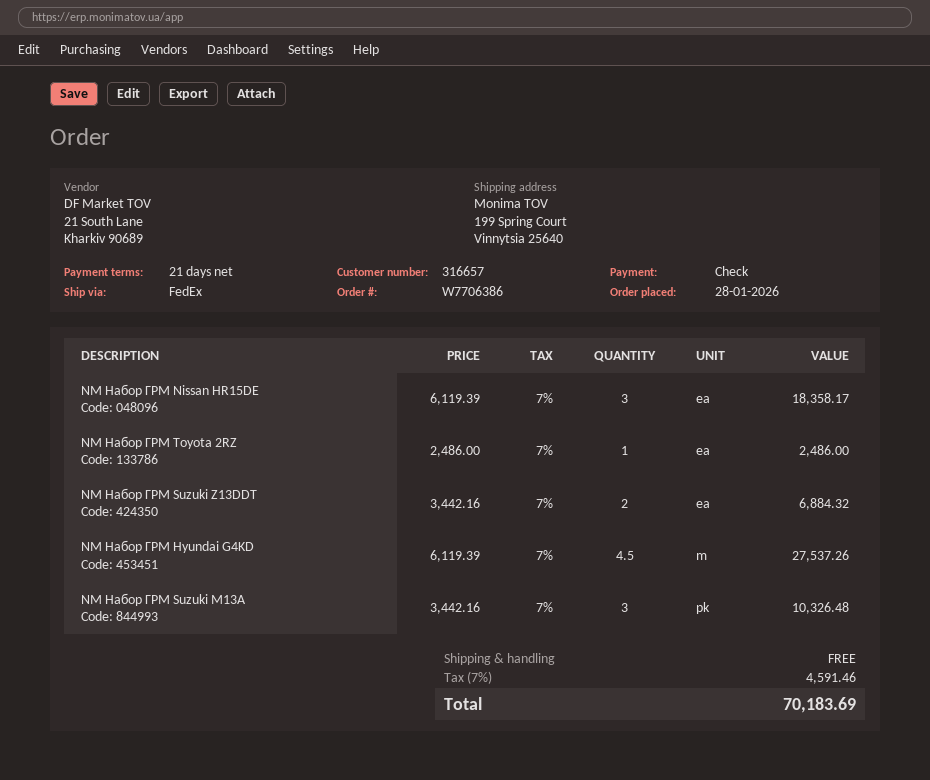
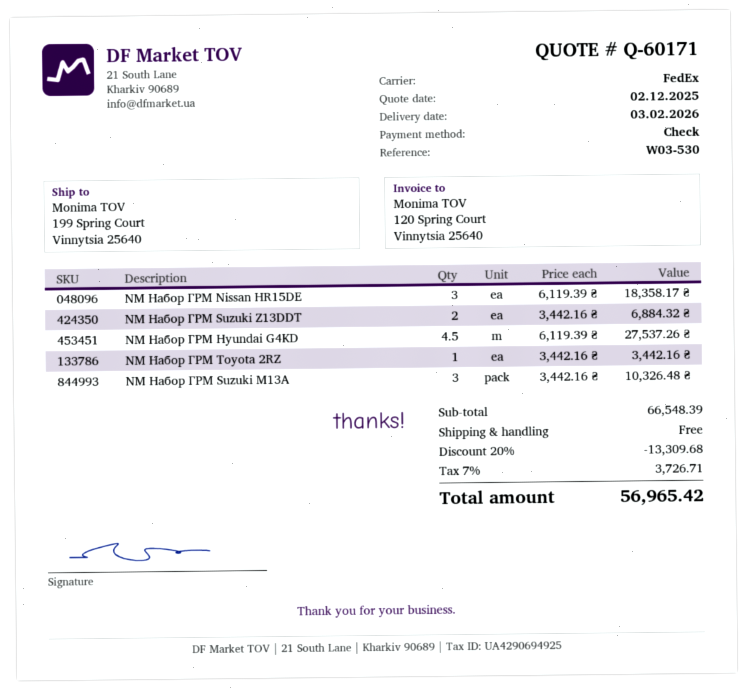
NM Набор ГРМ Toyota 2RZ: 1 x 2486.00 = 2486.00 -> 1 x 3442.16 = 3442.16
discount: none -> 20% = 13309.68
tax: 7% = 4591.46 -> 7% = 3726.71
total: 70183.69 -> 56965.42

